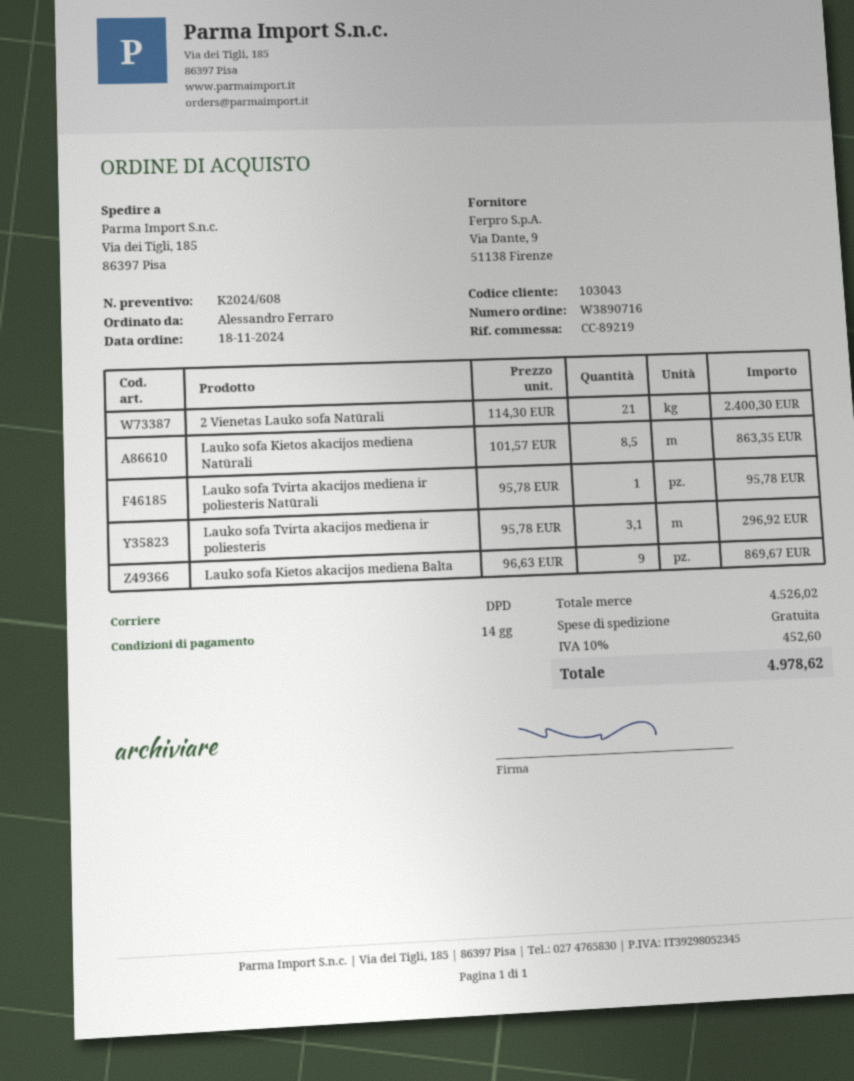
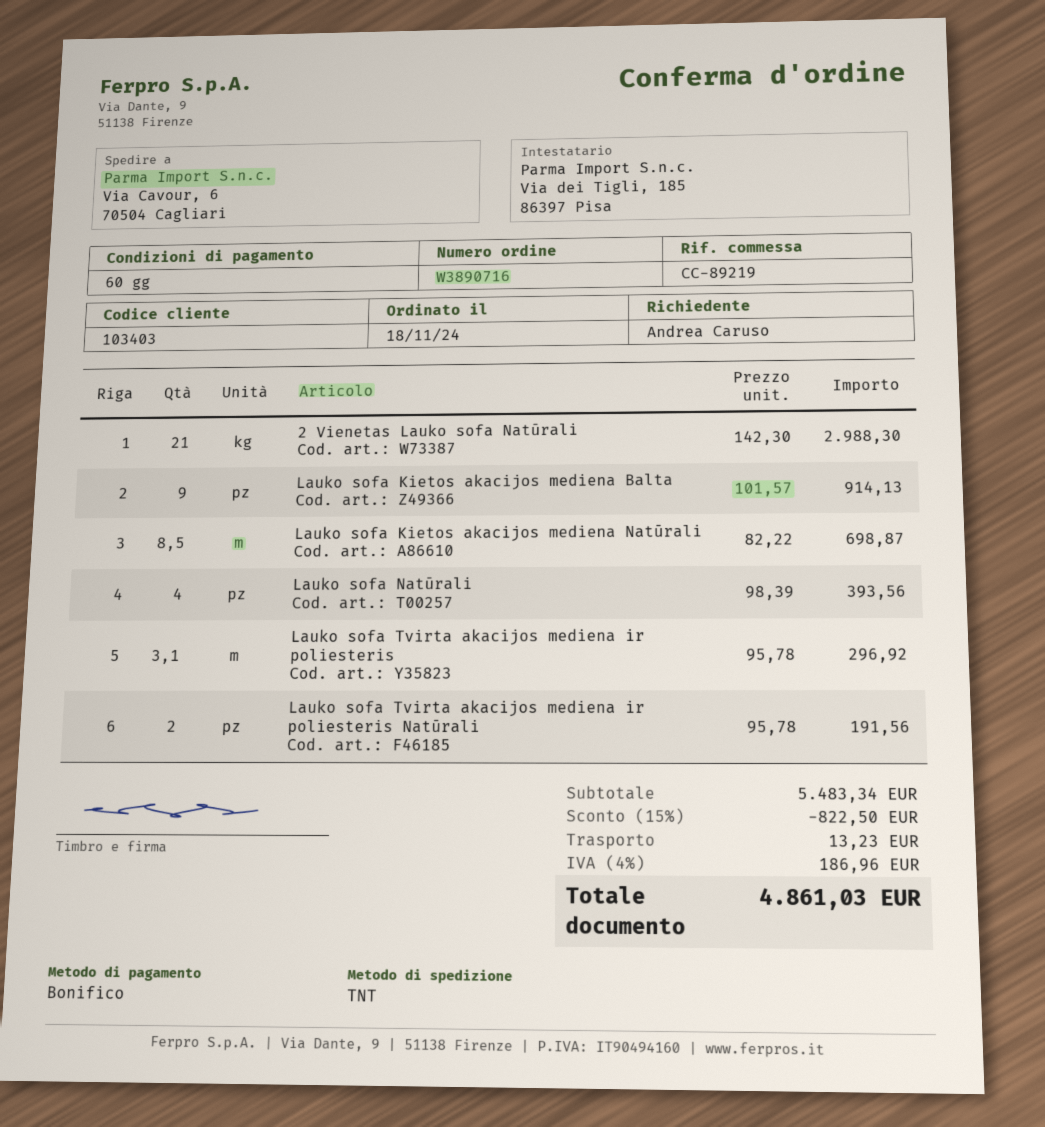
payment terms: 14 days -> 60 days
customer number: 103043 -> 103403
ordered by: Alessandro Ferraro -> Andrea Caruso
shipping method: DPD -> TNT
ship to: Via dei Tigli, 185, 86397 Pisa -> Via Cavour, 6, 70504 Cagliari
2 Vienetas Lauko sofa Natūrali: 21 x 114.30 = 2400.30 -> 21 x 142.30 = 2988.30
Lauko sofa Kietos akacijos mediena Natūrali: 8.5 x 101.57 = 863.35 -> 8.5 x 82.22 = 698.87
Lauko sofa Tvirta akacijos mediena ir poliesteris Natūrali: 1 x 95.78 = 95.78 -> 2 x 95.78 = 191.56
Lauko sofa Kietos akacijos mediena Balta: 9 x 96.63 = 869.67 -> 9 x 101.57 = 914.13
Lauko sofa Natūrali: none -> 4 x 98.39 = 393.56
subtotal: 4526.02 -> 5483.34
discount: none -> 15% = 822.50
shipping: 0.00 -> 13.23
tax: 10% = 452.60 -> 4% = 186.96
total: 4978.62 -> 4861.03

